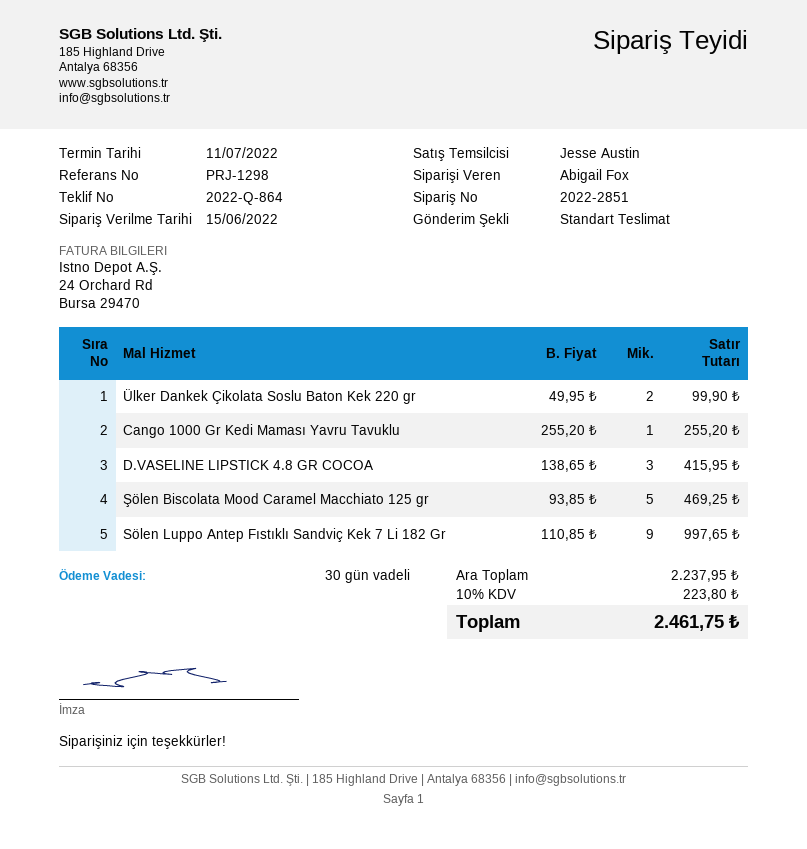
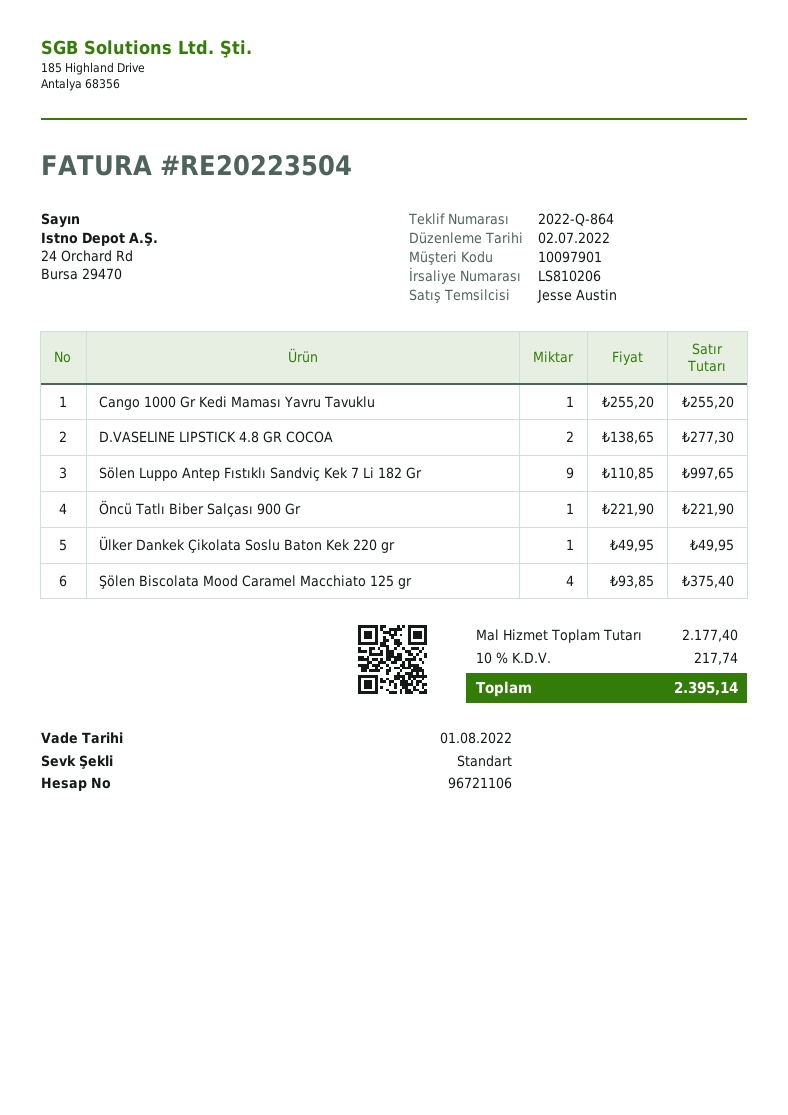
Ülker Dankek Çikolata Soslu Baton Kek 220 gr: 2 x 49.95 = 99.90 -> 1 x 49.95 = 49.95
D.VASELINE LIPSTICK 4.8 GR COCOA: 3 x 138.65 = 415.95 -> 2 x 138.65 = 277.30
Şölen Biscolata Mood Caramel Macchiato 125 gr: 5 x 93.85 = 469.25 -> 4 x 93.85 = 375.40
Öncü Tatlı Biber Salçası 900 Gr: none -> 1 x 221.90 = 221.90
subtotal: 2237.95 -> 2177.40
tax: 10% = 223.80 -> 10% = 217.74
total: 2461.75 -> 2395.14

